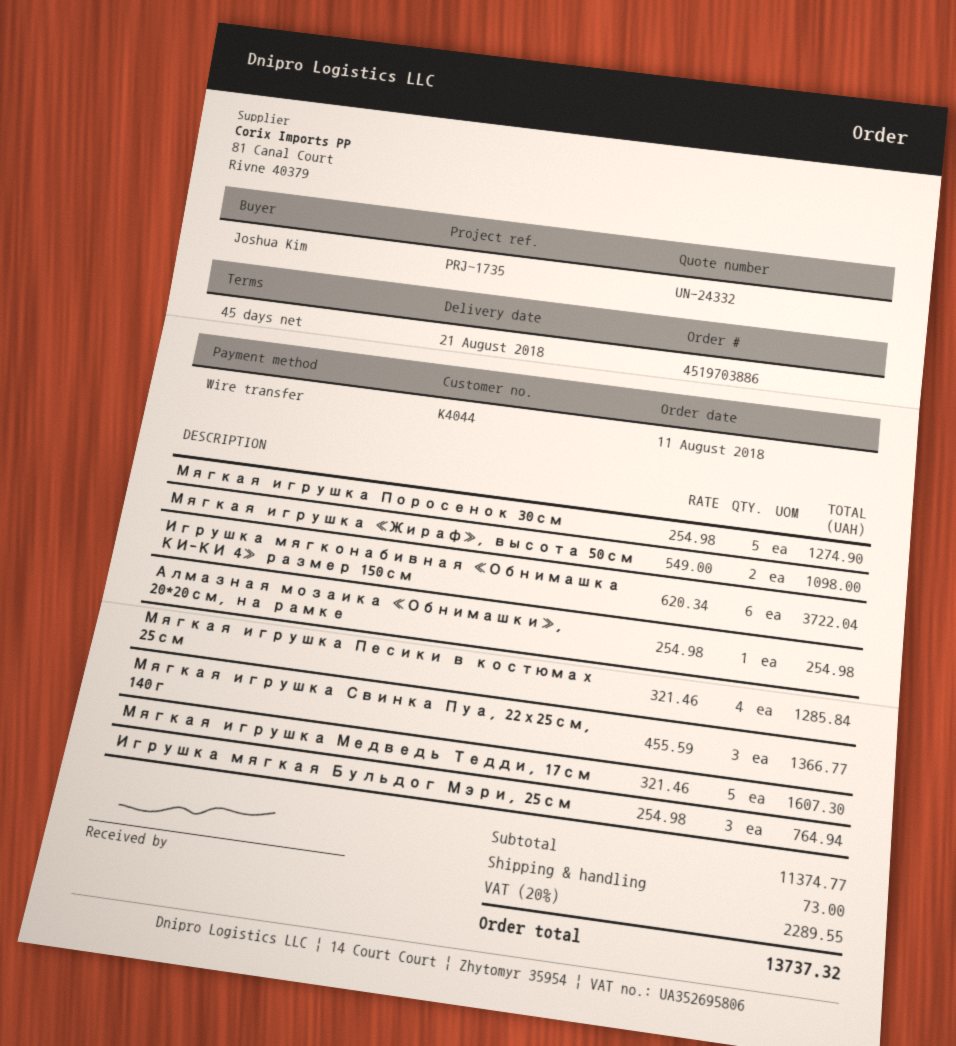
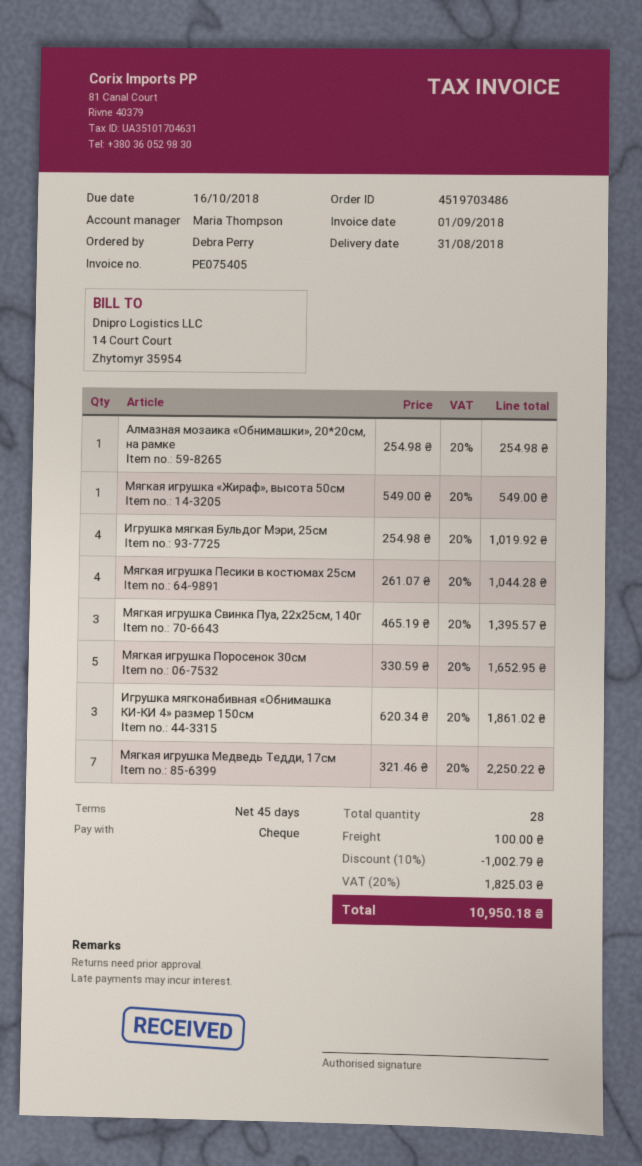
order number: 4519703886 -> 4519703486
delivery date: 2018-08-21 -> 2018-08-31
ordered by: Joshua Kim -> Debra Perry
payment method: bank transfer -> cheque
Мягкая игрушка Поросенок 30см: 5 x 254.98 = 1274.90 -> 5 x 330.59 = 1652.95
Мягкая игрушка «Жираф», высота 50см: 2 x 549.00 = 1098.00 -> 1 x 549.00 = 549.00
Игрушка мягконабивная «Обнимашка КИ-КИ 4» размер 150см: 6 x 620.34 = 3722.04 -> 3 x 620.34 = 1861.02
Мягкая игрушка Песики в костюмах 25см: 4 x 321.46 = 1285.84 -> 4 x 261.07 = 1044.28
Мягкая игрушка Свинка Пуа, 22х25см, 140г: 3 x 455.59 = 1366.77 -> 3 x 465.19 = 1395.57
Мягкая игрушка Медведь Тедди, 17см: 5 x 321.46 = 1607.30 -> 7 x 321.46 = 2250.22
Игрушка мягкая Бульдог Мэри, 25см: 3 x 254.98 = 764.94 -> 4 x 254.98 = 1019.92
discount: none -> 10% = 1002.79
shipping: 73.00 -> 100.00
tax: 20% = 2289.55 -> 20% = 1825.03
total: 13737.32 -> 10950.18

